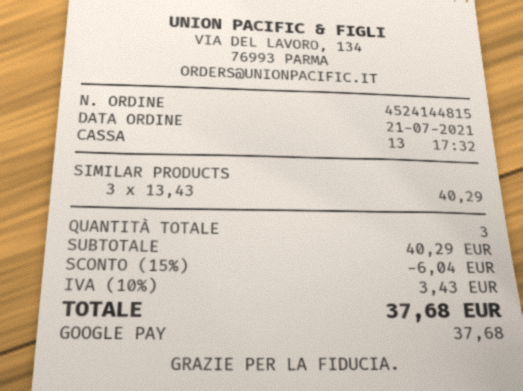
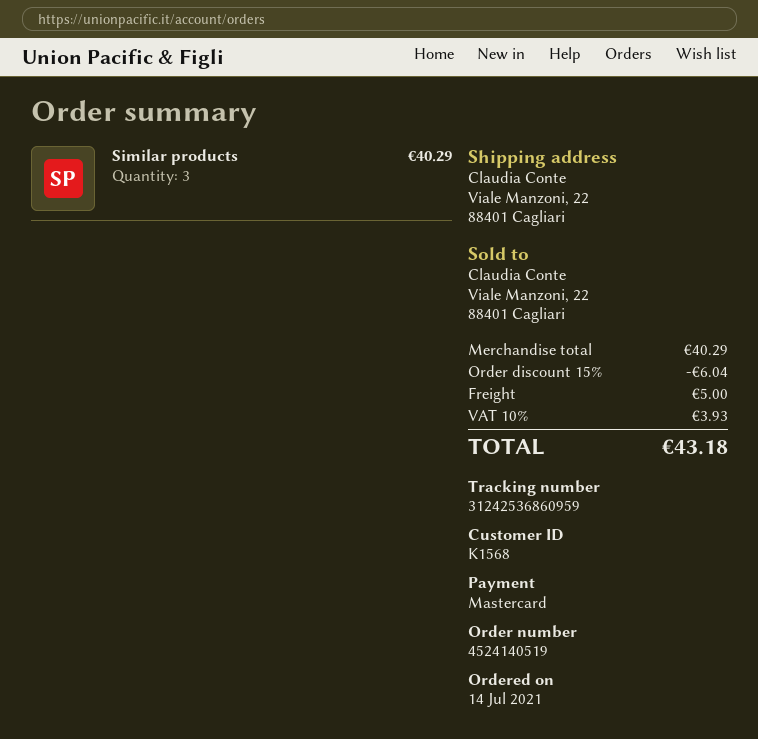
order number: 4524144815 -> 4524140519
order date: 2021-07-21 -> 2021-07-14
payment method: Google Pay -> Mastercard
shipping: none -> 5.00
tax: 10% = 3.43 -> 10% = 3.93
total: 37.68 -> 43.18

